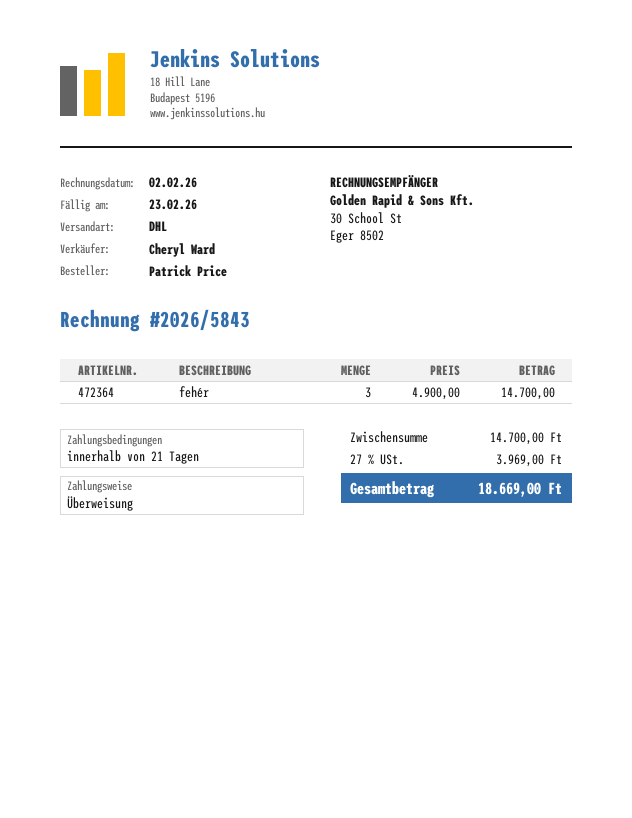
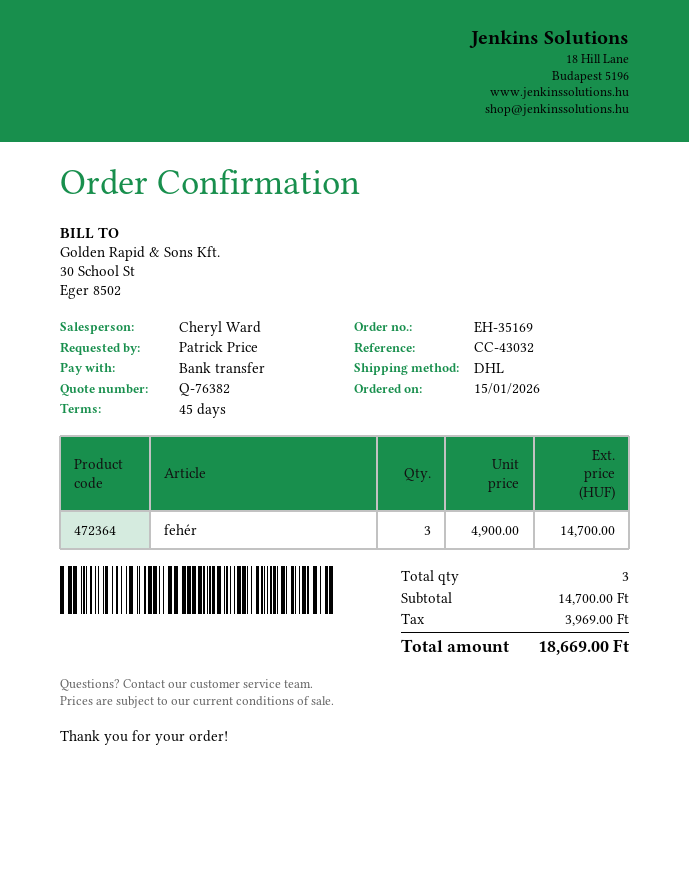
payment terms: 21 days -> 45 days

